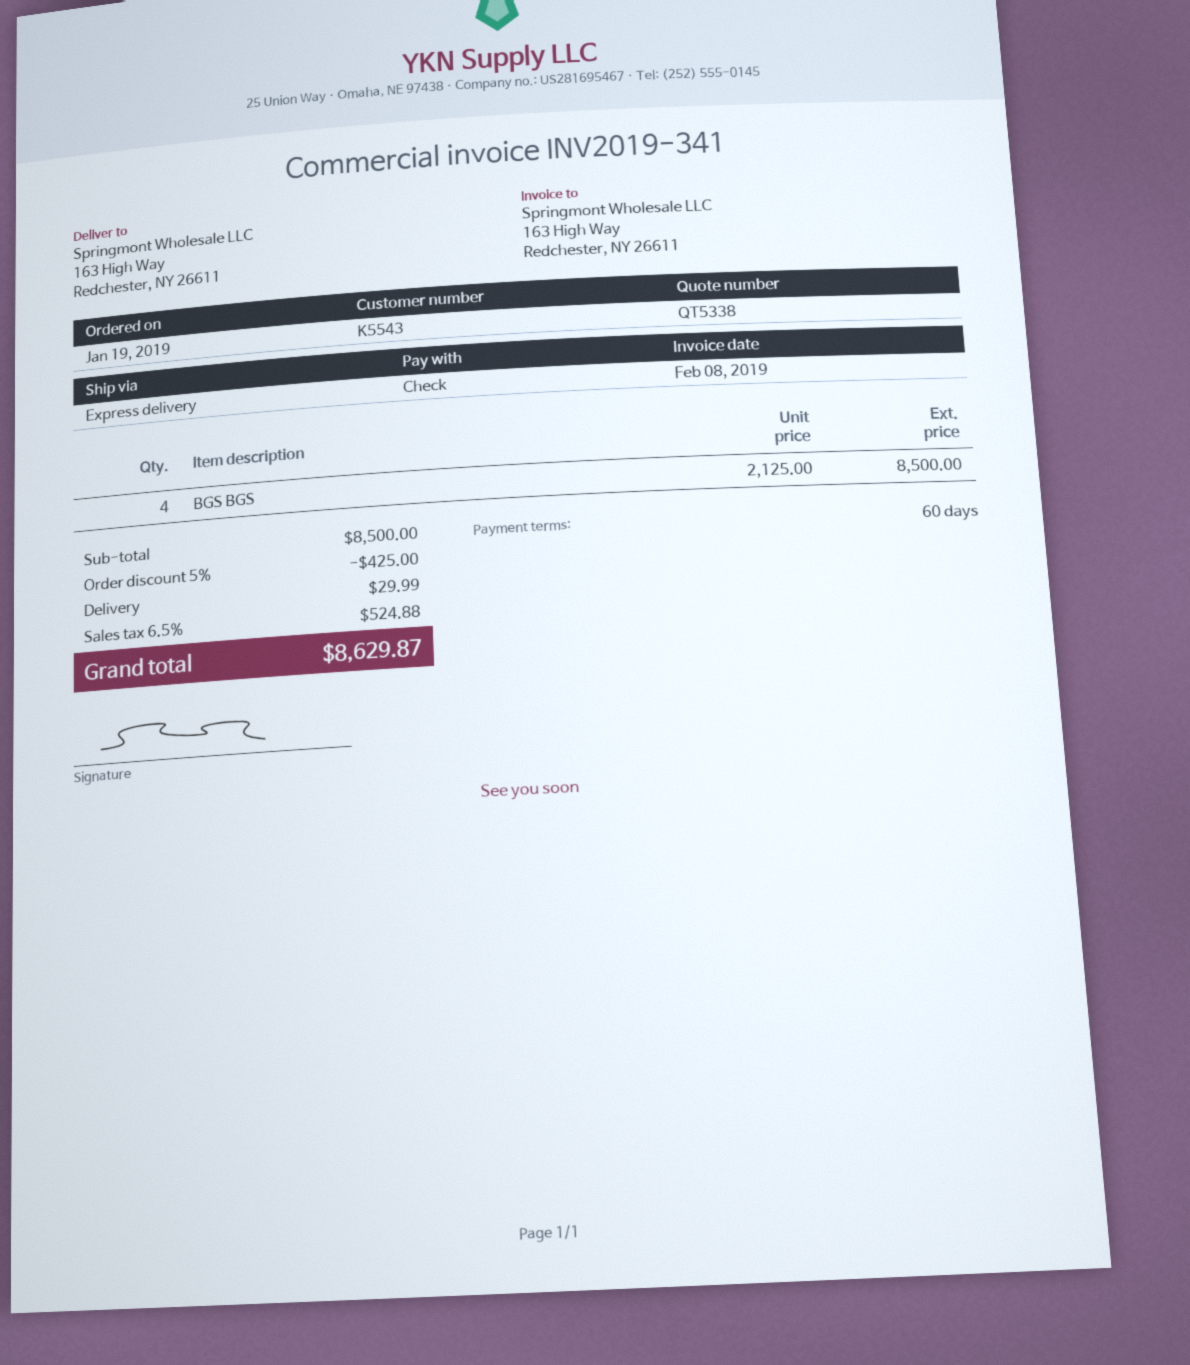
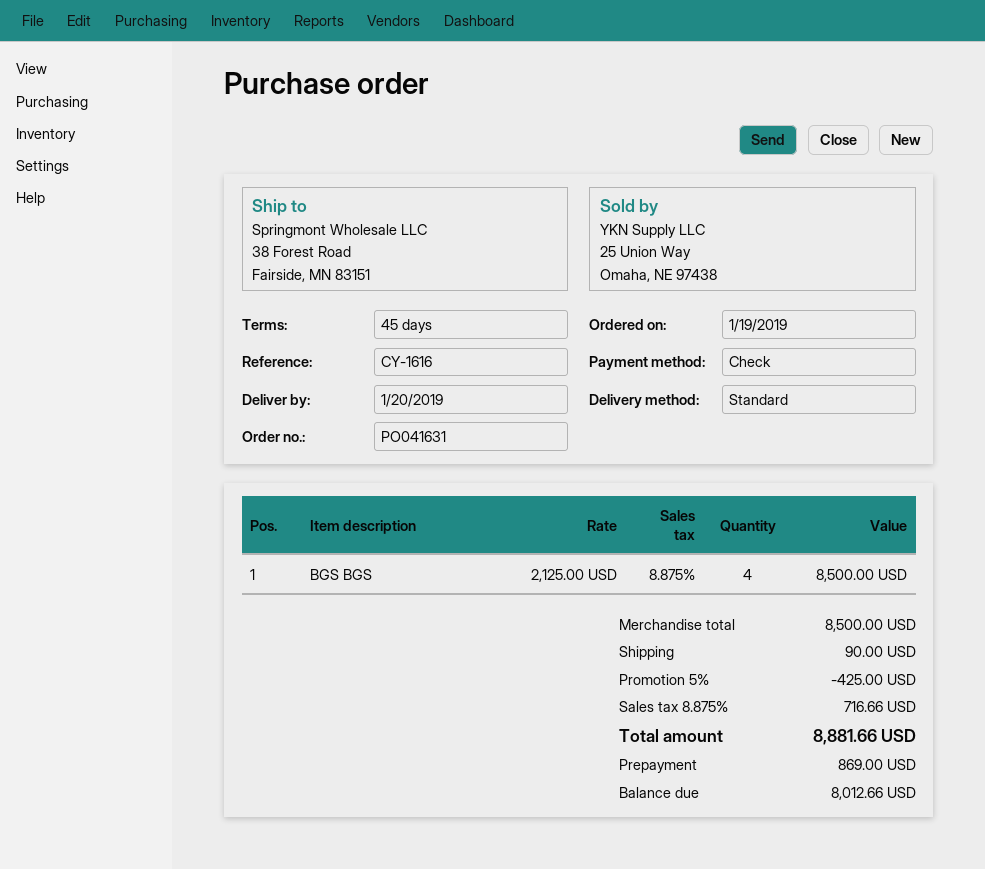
payment terms: 60 days -> 45 days
shipping method: express -> standard
ship to: 163 High Way, Redchester, NY 26611 -> 38 Forest Road, Fairside, MN 83151
shipping: 29.99 -> 90.00
tax: 6.5% = 524.88 -> 8.875% = 716.66
total: 8629.87 -> 8881.66

